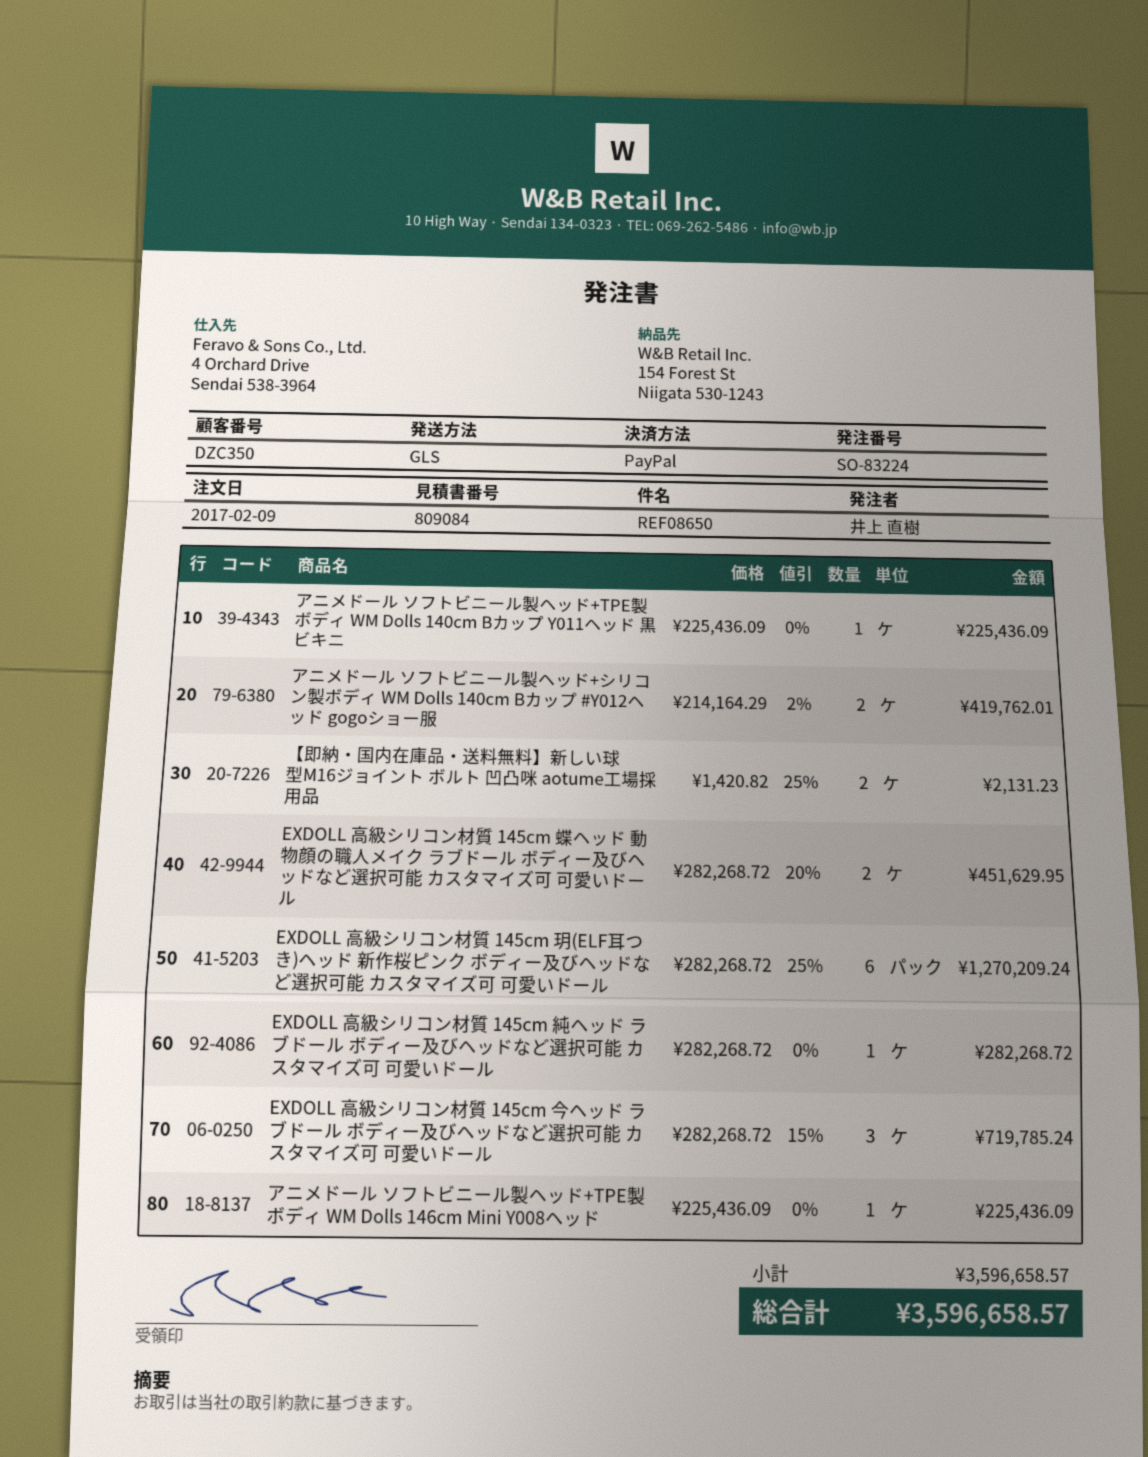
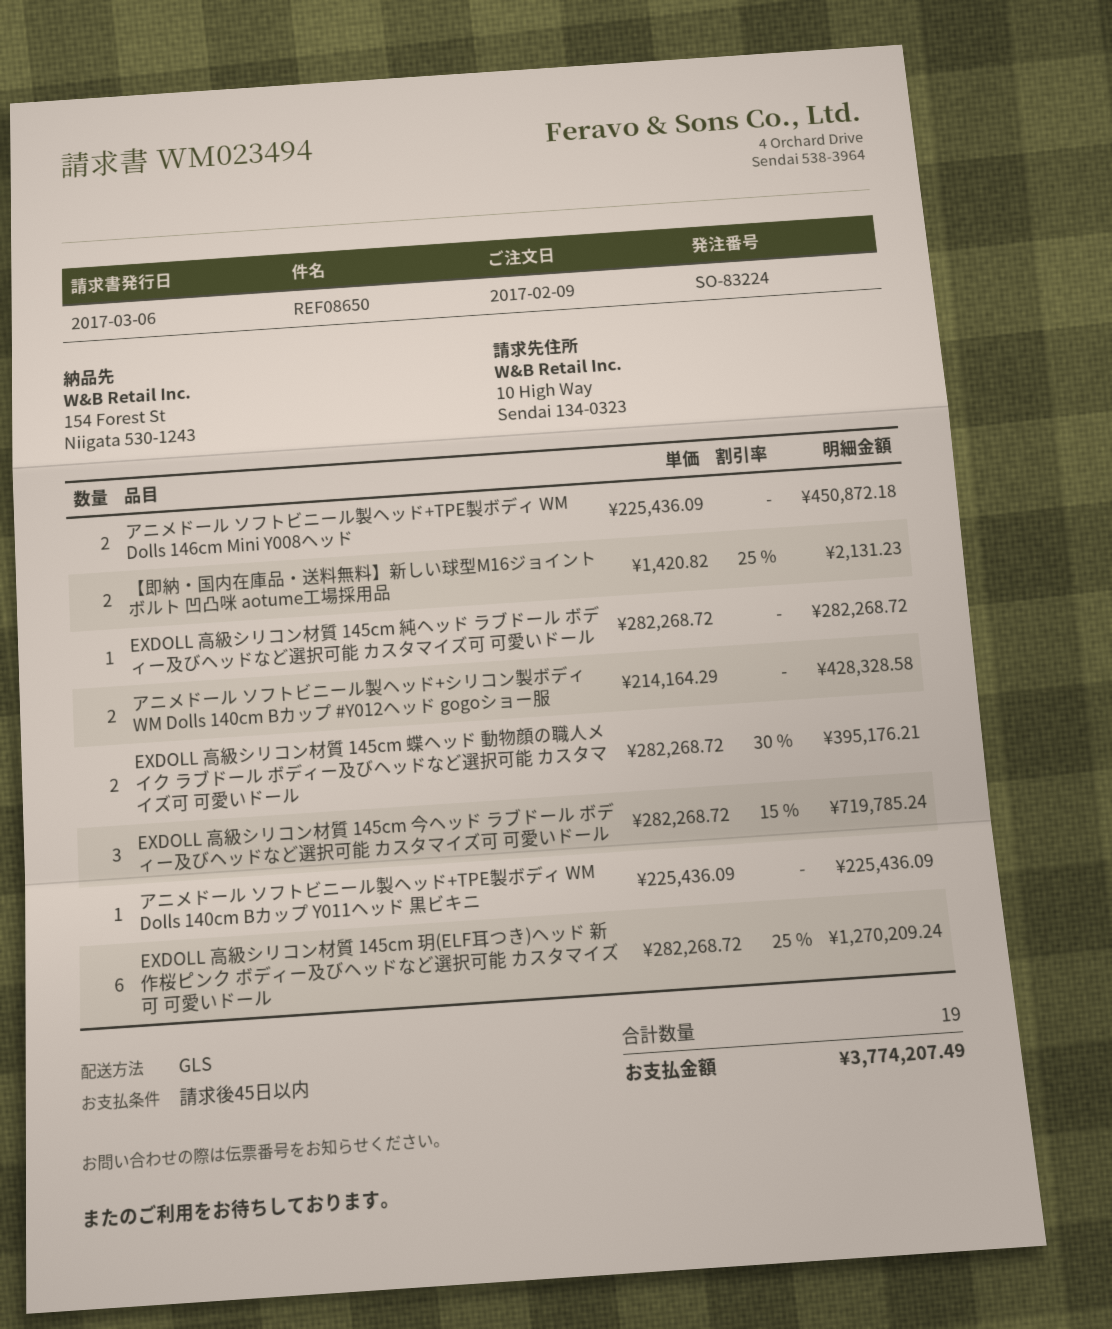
アニメドール ソフトビニール製ヘッド+シリコン製ボディ WM Dolls 140cm Bカップ #Y012ヘッド gogoショー服: 2 x 214164.29 - 2% = 419762.01 -> 2 x 214164.29 = 428328.58
EXDOLL 高級シリコン材質 145cm 蝶ヘッド 動物顔の職人メイク ラブドール ボディー及びヘッドなど選択可能 カスタマイズ可 可愛いドール: 2 x 282268.72 - 20% = 451629.95 -> 2 x 282268.72 - 30% = 395176.21
アニメドール ソフトビニール製ヘッド+TPE製ボディ WM Dolls 146cm Mini Y008ヘッド: 1 x 225436.09 = 225436.09 -> 2 x 225436.09 = 450872.18
total: 3596658.57 -> 3774207.49

